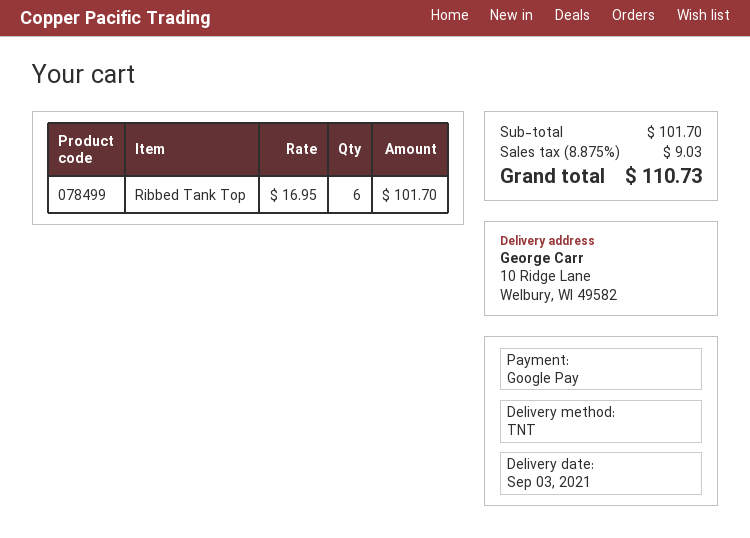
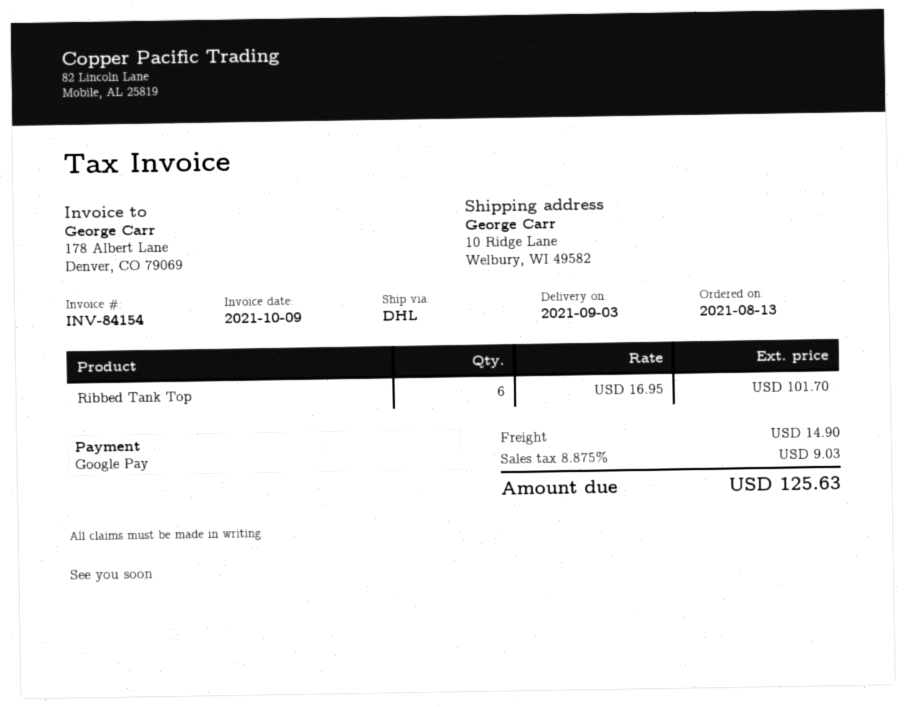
shipping method: TNT -> DHL
shipping: none -> 14.90
total: 110.73 -> 125.63

